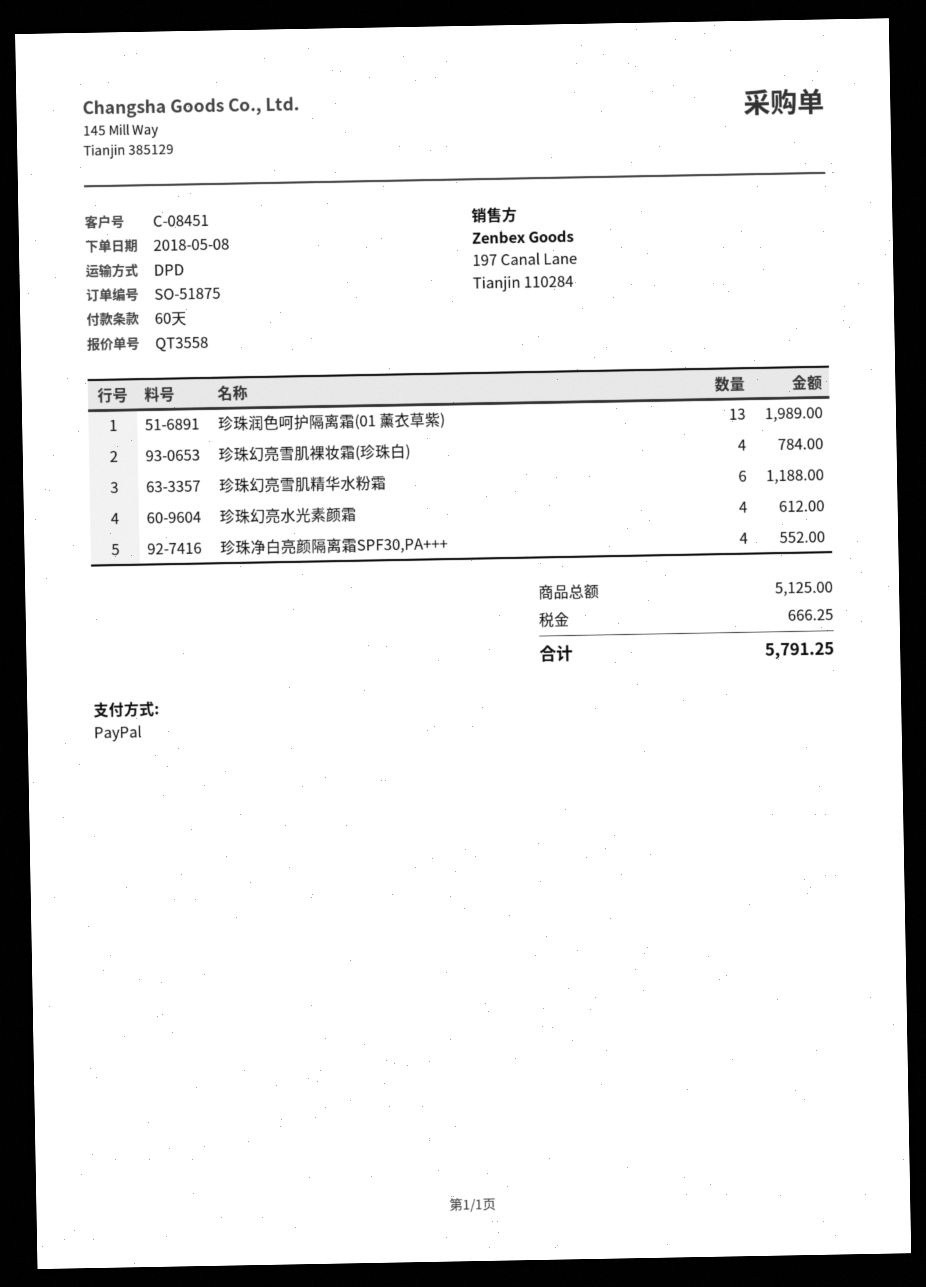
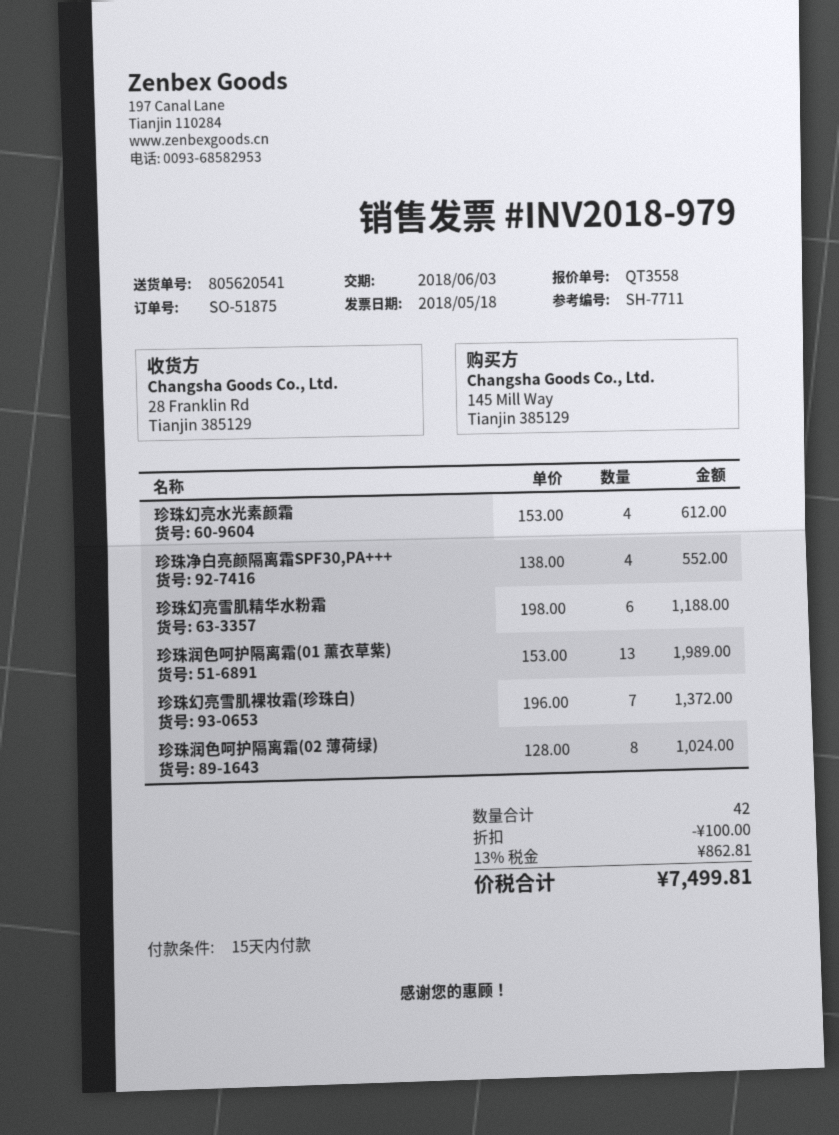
payment terms: 60 days -> 15 days
珍珠幻亮雪肌裸妆霜(珍珠白): 4 for 784.00 -> 7 for 1372.00
珍珠润色呵护隔离霜(02 薄荷绿): none -> 8 for 1024.00
discount: none -> 100.00
tax: 666.25 -> 862.81
total: 5791.25 -> 7499.81

